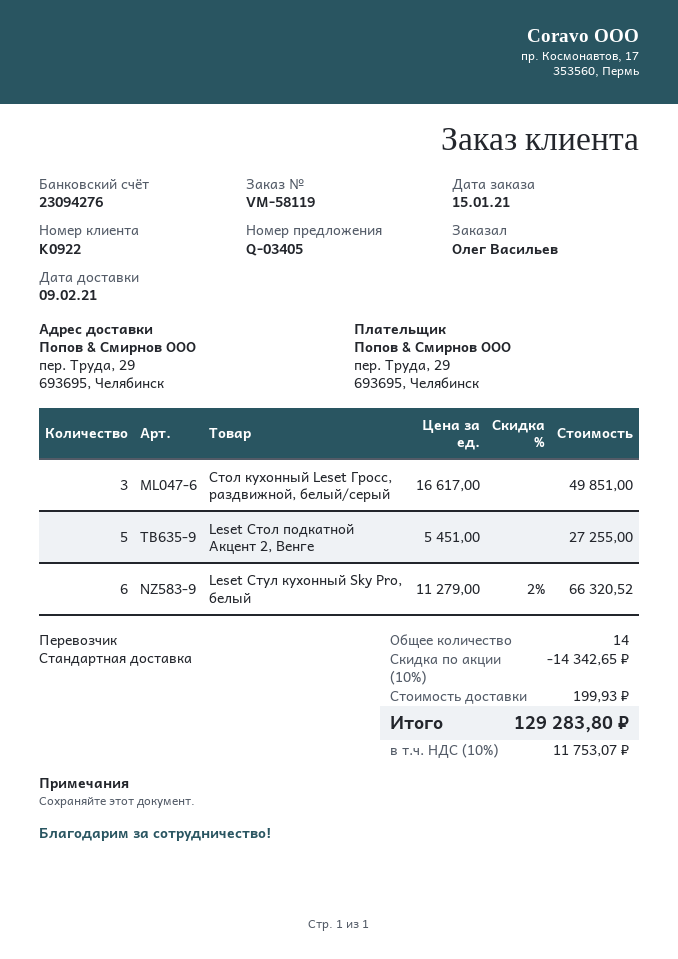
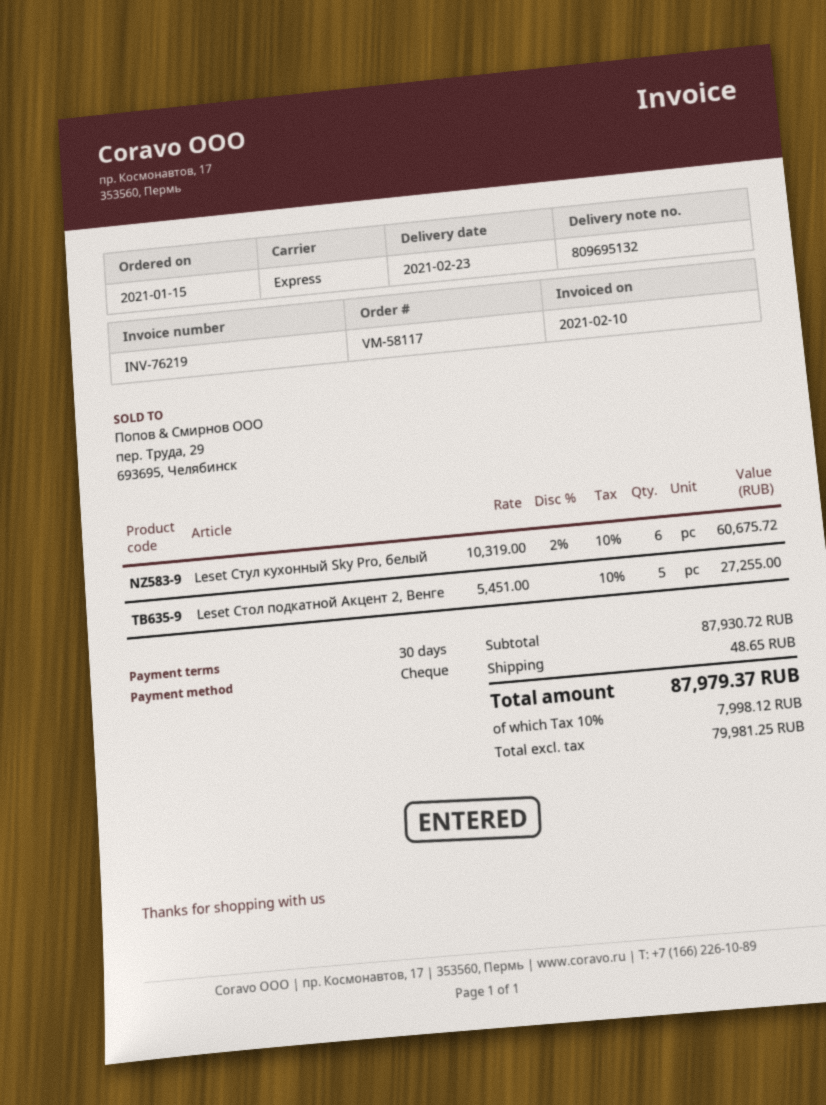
order number: VM-58119 -> VM-58117
delivery date: 2021-02-09 -> 2021-02-23
shipping method: standard -> express
Стол кухонный Leset Гросс, раздвижной, белый/серый: 3 x 16617.00 = 49851.00 -> none
Leset Стул кухонный Sky Pro, белый: 6 x 11279.00 - 2% = 66320.52 -> 6 x 10319.00 - 2% = 60675.72
discount: 10% = 14342.65 -> none
shipping: 199.93 -> 48.65
tax: 10% = 11753.07 -> 10% = 7998.12
total: 129283.80 -> 87979.37

